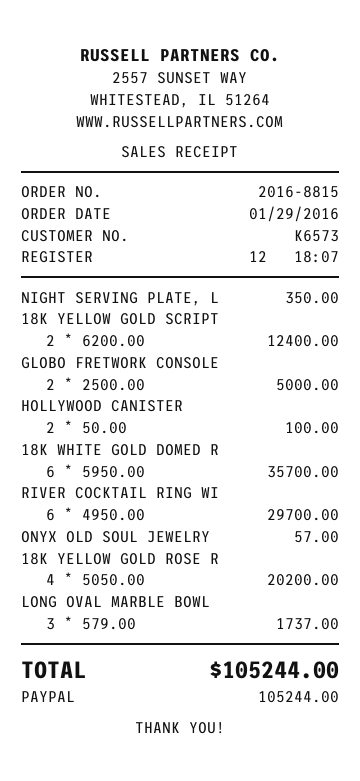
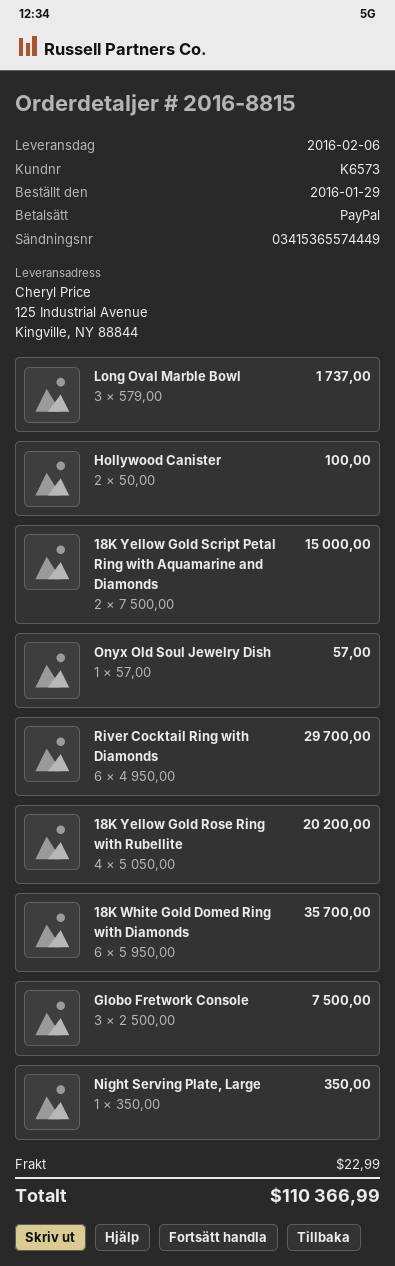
18K YELLOW GOLD SCRIPT: 2 x 6200.00 = 12400.00 -> 2 x 7500.00 = 15000.00
GLOBO FRETWORK CONSOLE: 2 x 2500.00 = 5000.00 -> 3 x 2500.00 = 7500.00
shipping: none -> 22.99
total: 105244.00 -> 110366.99

